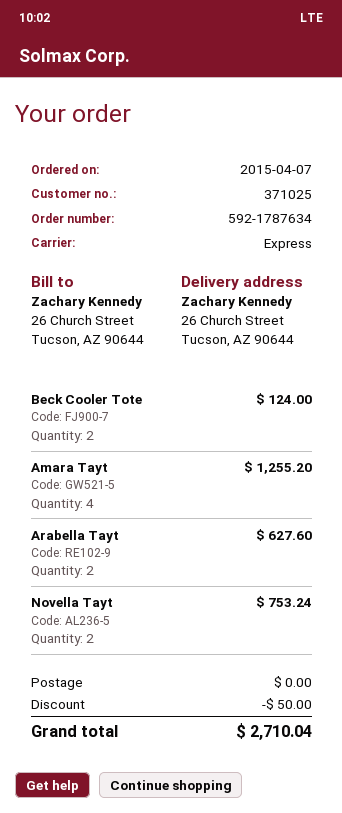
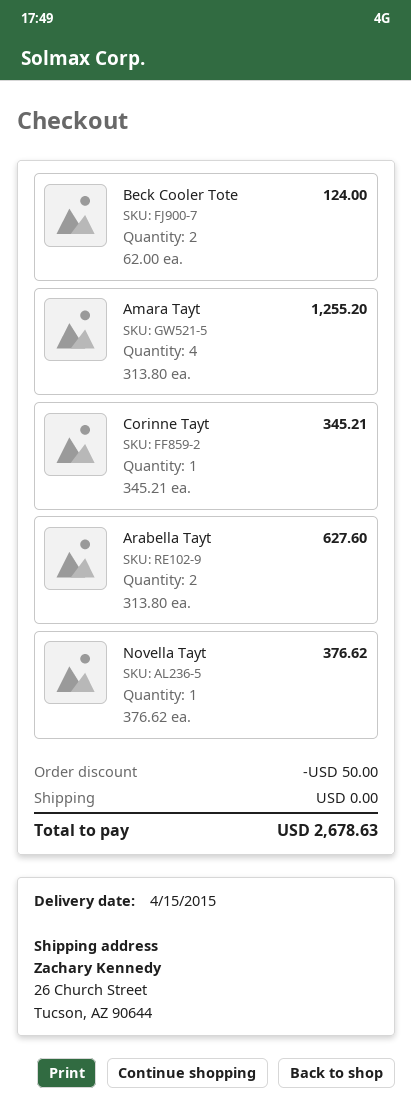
Novella Tayt: 2 for 753.24 -> 1 for 376.62
Corinne Tayt: none -> 1 for 345.21
total: 2710.04 -> 2678.63

